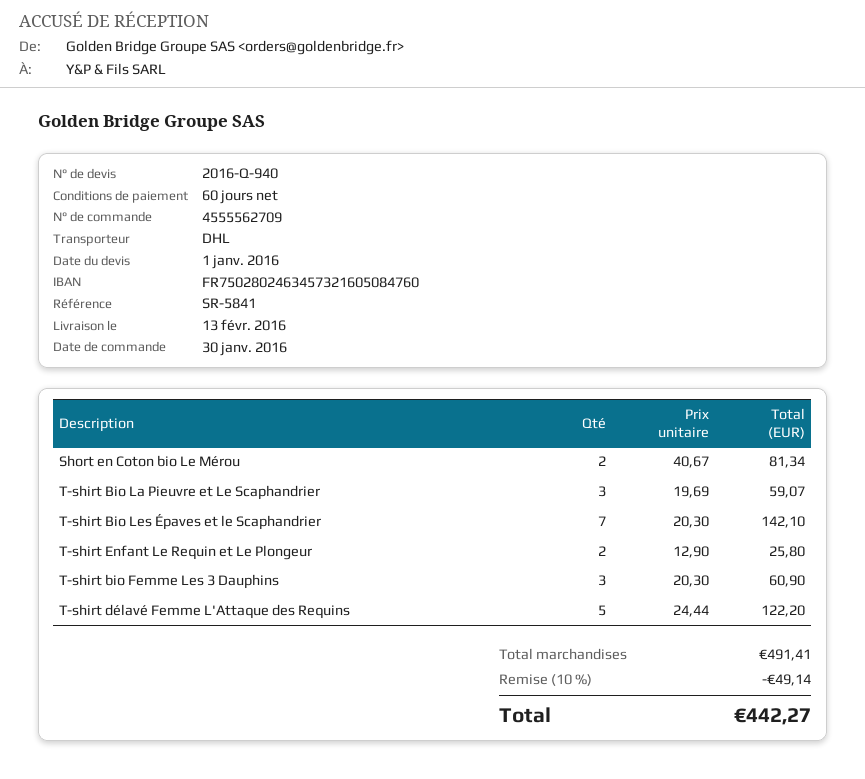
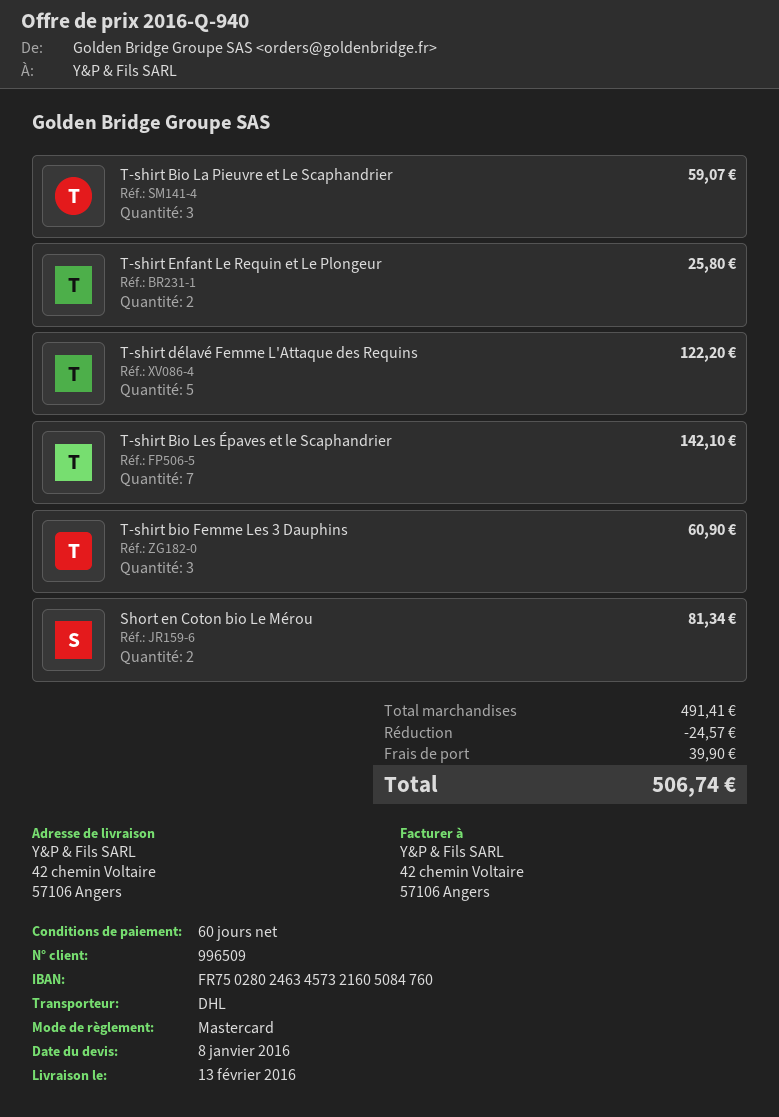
quote date: 2016-01-01 -> 2016-01-08
discount: 49.14 -> 24.57
shipping: none -> 39.90
total: 442.27 -> 506.74

